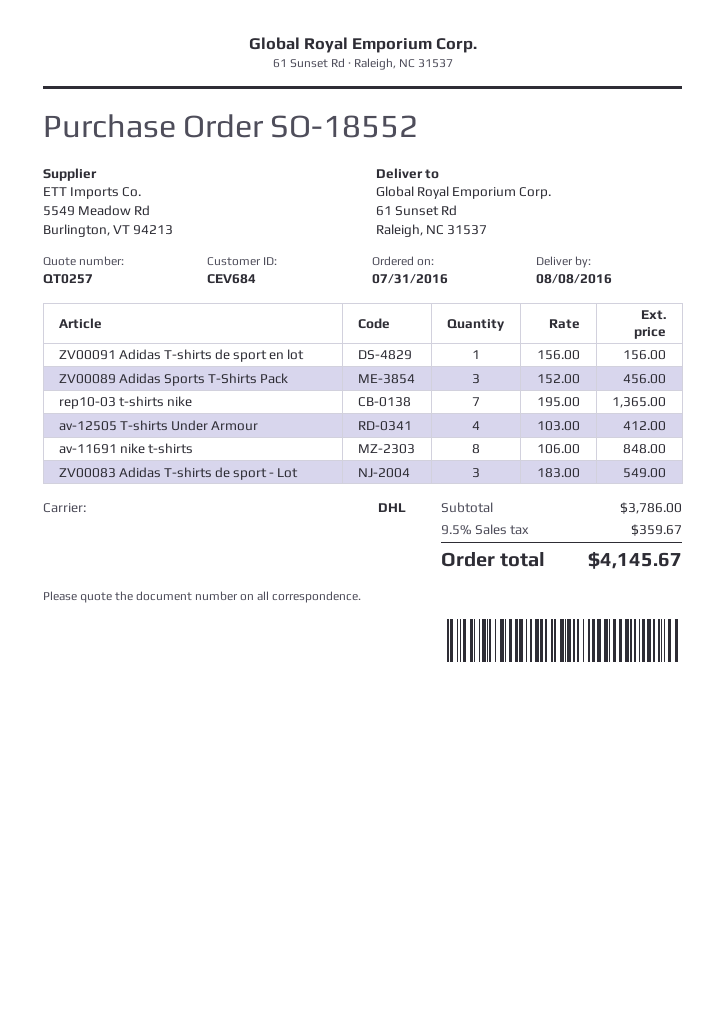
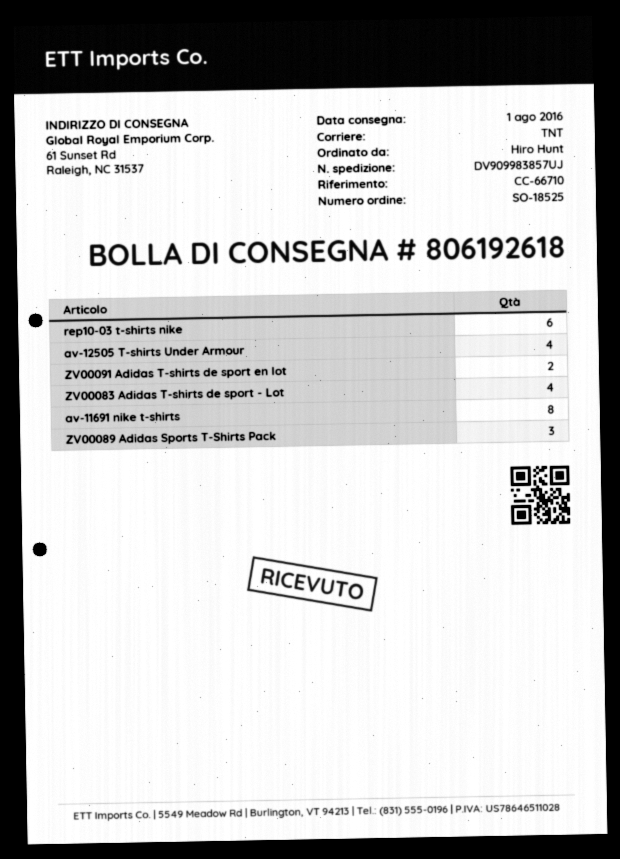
order number: SO-18552 -> SO-18525
delivery date: 2016-08-08 -> 2016-08-01
shipping method: DHL -> TNT
ZV00091 Adidas T-shirts de sport en lot: 1 -> 2
rep10-03 t-shirts nike: 7 -> 6
ZV00083 Adidas T-shirts de sport - Lot: 3 -> 4

